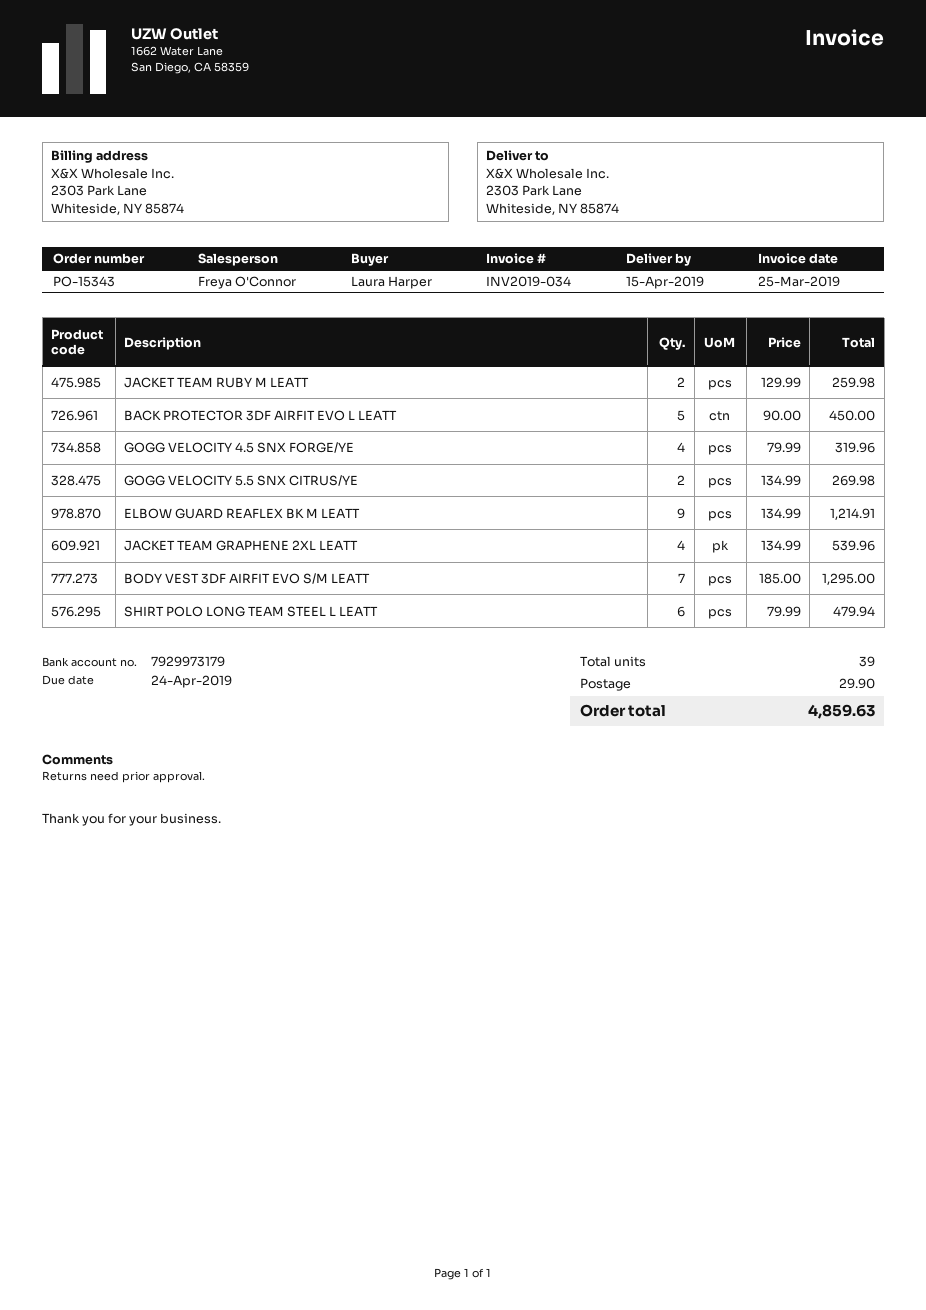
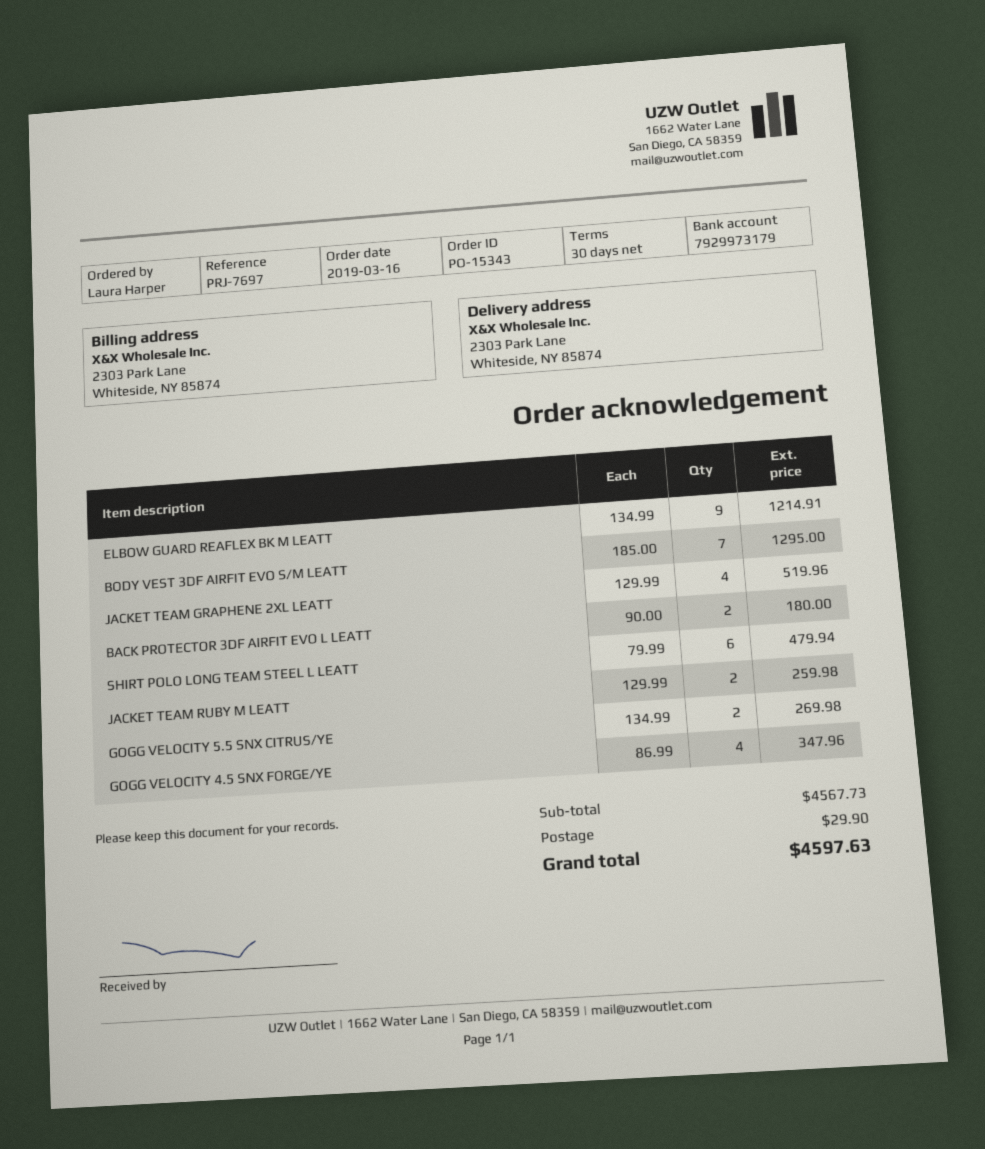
BACK PROTECTOR 3DF AIRFIT EVO L LEATT: 5 x 90.00 = 450.00 -> 2 x 90.00 = 180.00
GOGG VELOCITY 4.5 SNX FORGE/YE: 4 x 79.99 = 319.96 -> 4 x 86.99 = 347.96
JACKET TEAM GRAPHENE 2XL LEATT: 4 x 134.99 = 539.96 -> 4 x 129.99 = 519.96
total: 4859.63 -> 4597.63

